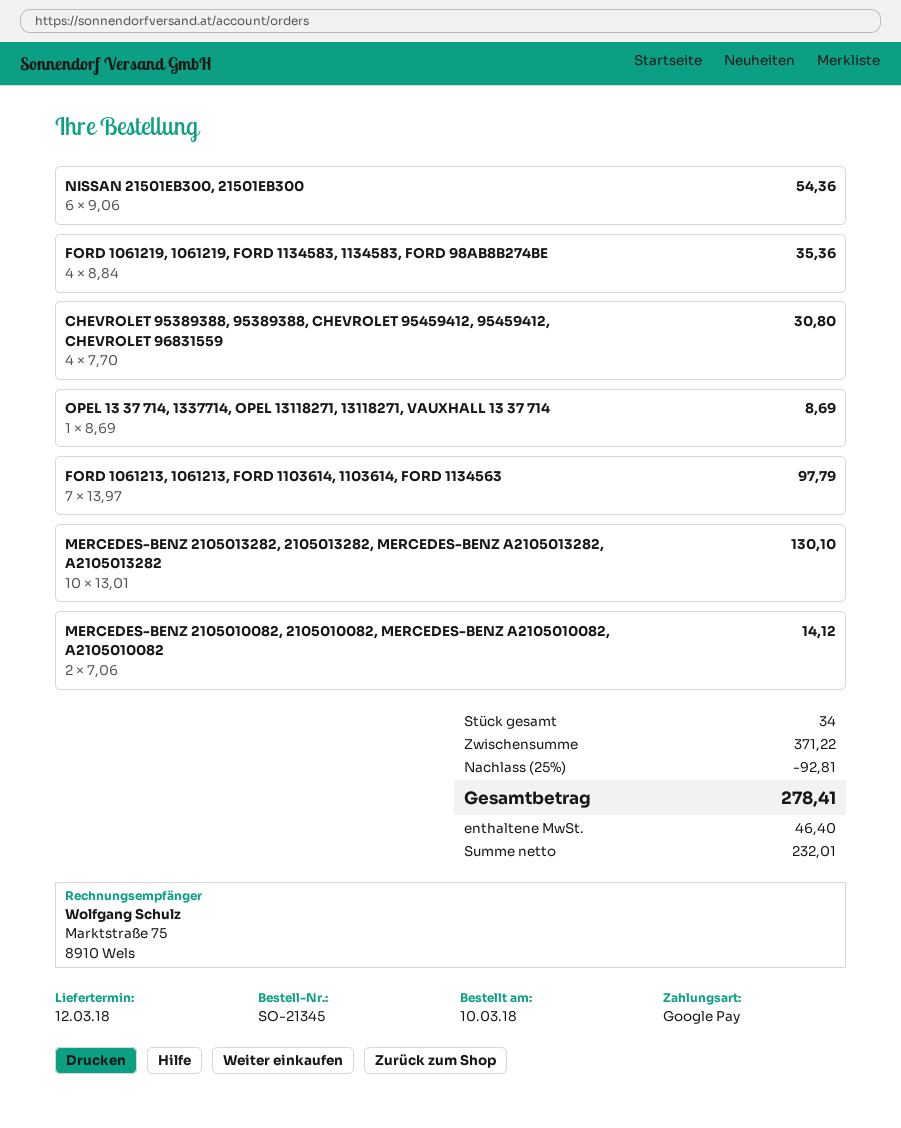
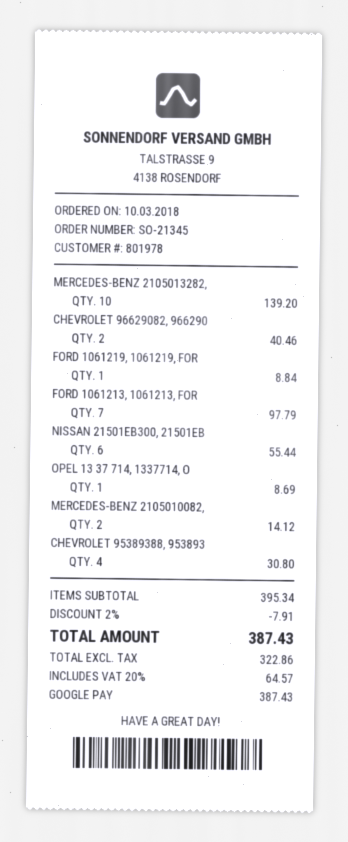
NISSAN 21501EB300, 21501EB300: 6 for 54.36 -> 6 for 55.44
FORD 1061219, 1061219, FORD 1134583, 1134583, FORD 98AB8B274BE: 4 for 35.36 -> 1 for 8.84
MERCEDES-BENZ 2105013282, 2105013282, MERCEDES-BENZ A2105013282, A2105013282: 10 for 130.10 -> 10 for 139.20
CHEVROLET 96629082, 966290: none -> 2 for 40.46
subtotal: 371.22 -> 395.34
discount: 25% = 92.81 -> 2% = 7.91
net: 232.01 -> 322.86
tax: 46.40 -> 64.57
total: 278.41 -> 387.43

